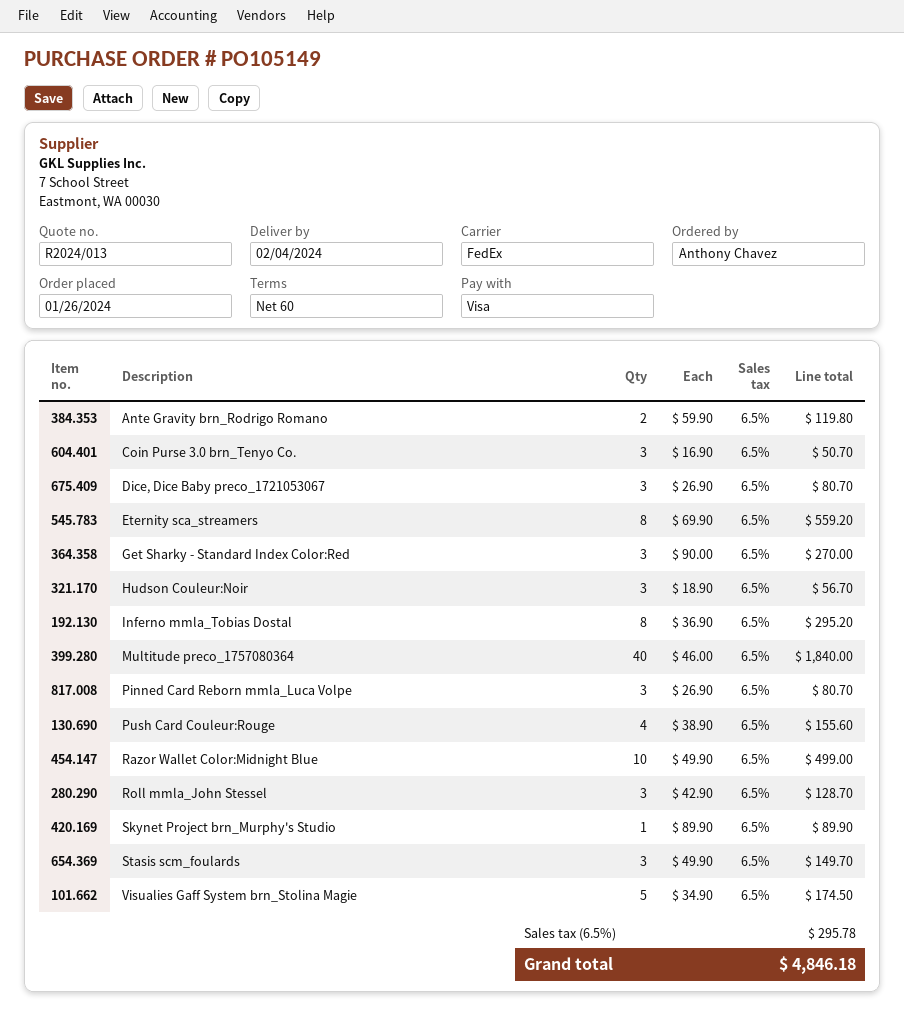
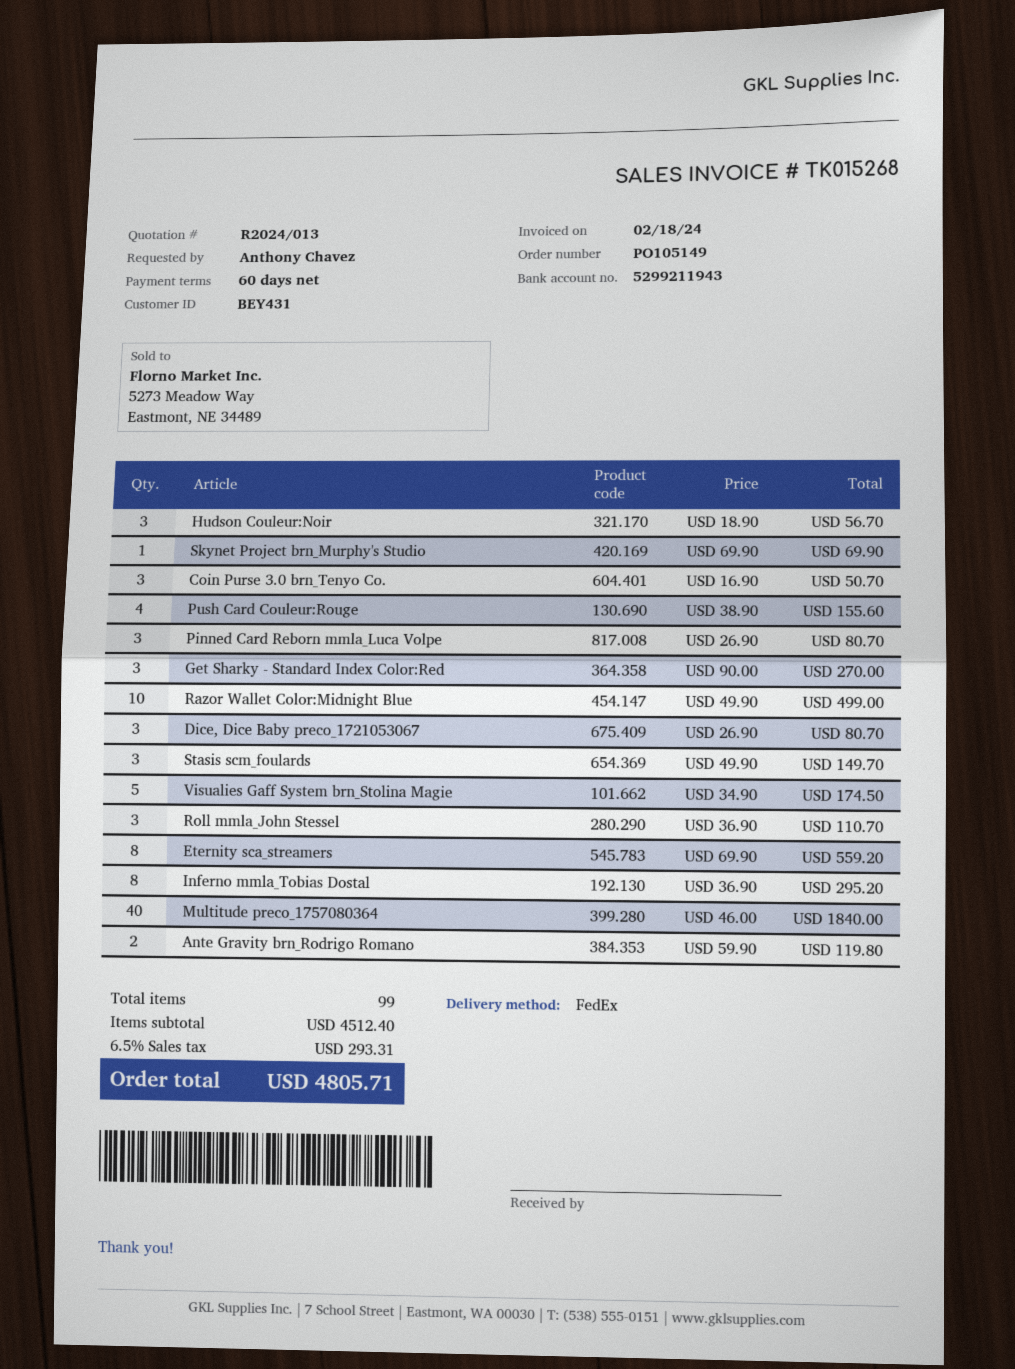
Roll mmla_John Stessel: 3 x 42.90 = 128.70 -> 3 x 36.90 = 110.70
Skynet Project brn_Murphy's Studio: 1 x 89.90 = 89.90 -> 1 x 69.90 = 69.90
tax: 6.5% = 295.78 -> 6.5% = 293.31
total: 4846.18 -> 4805.71

